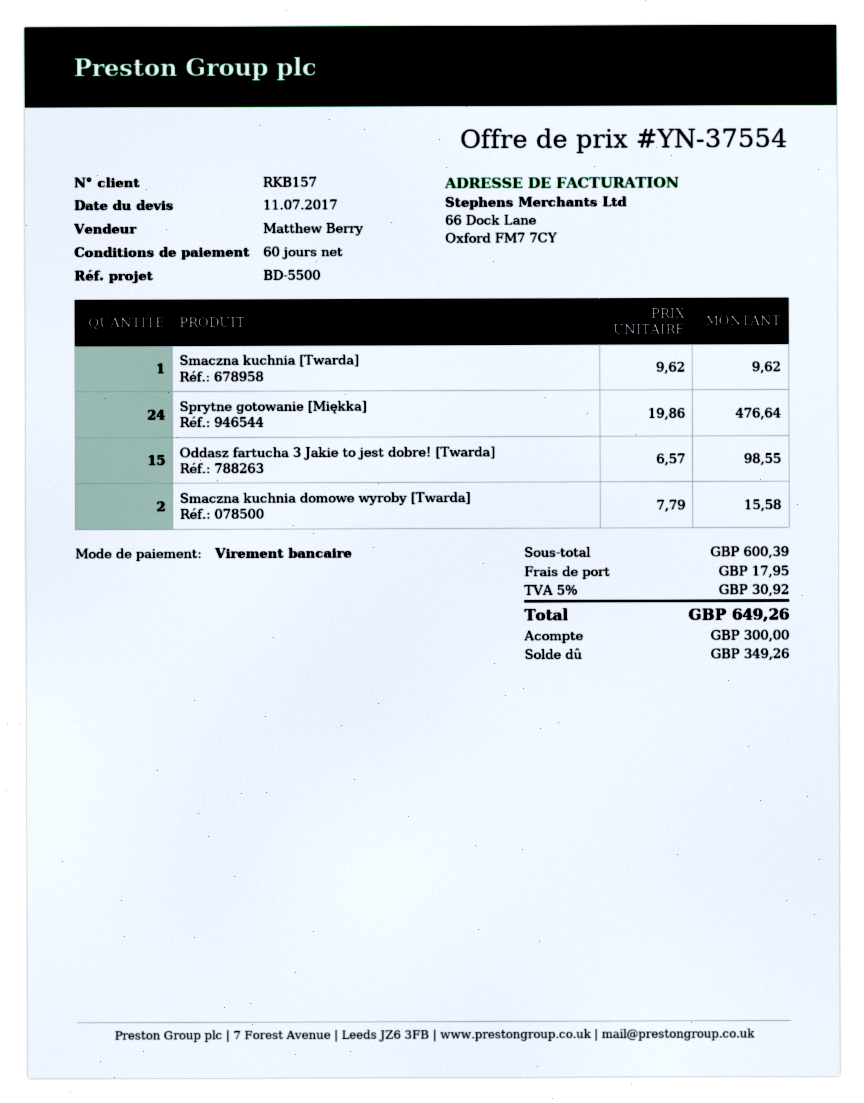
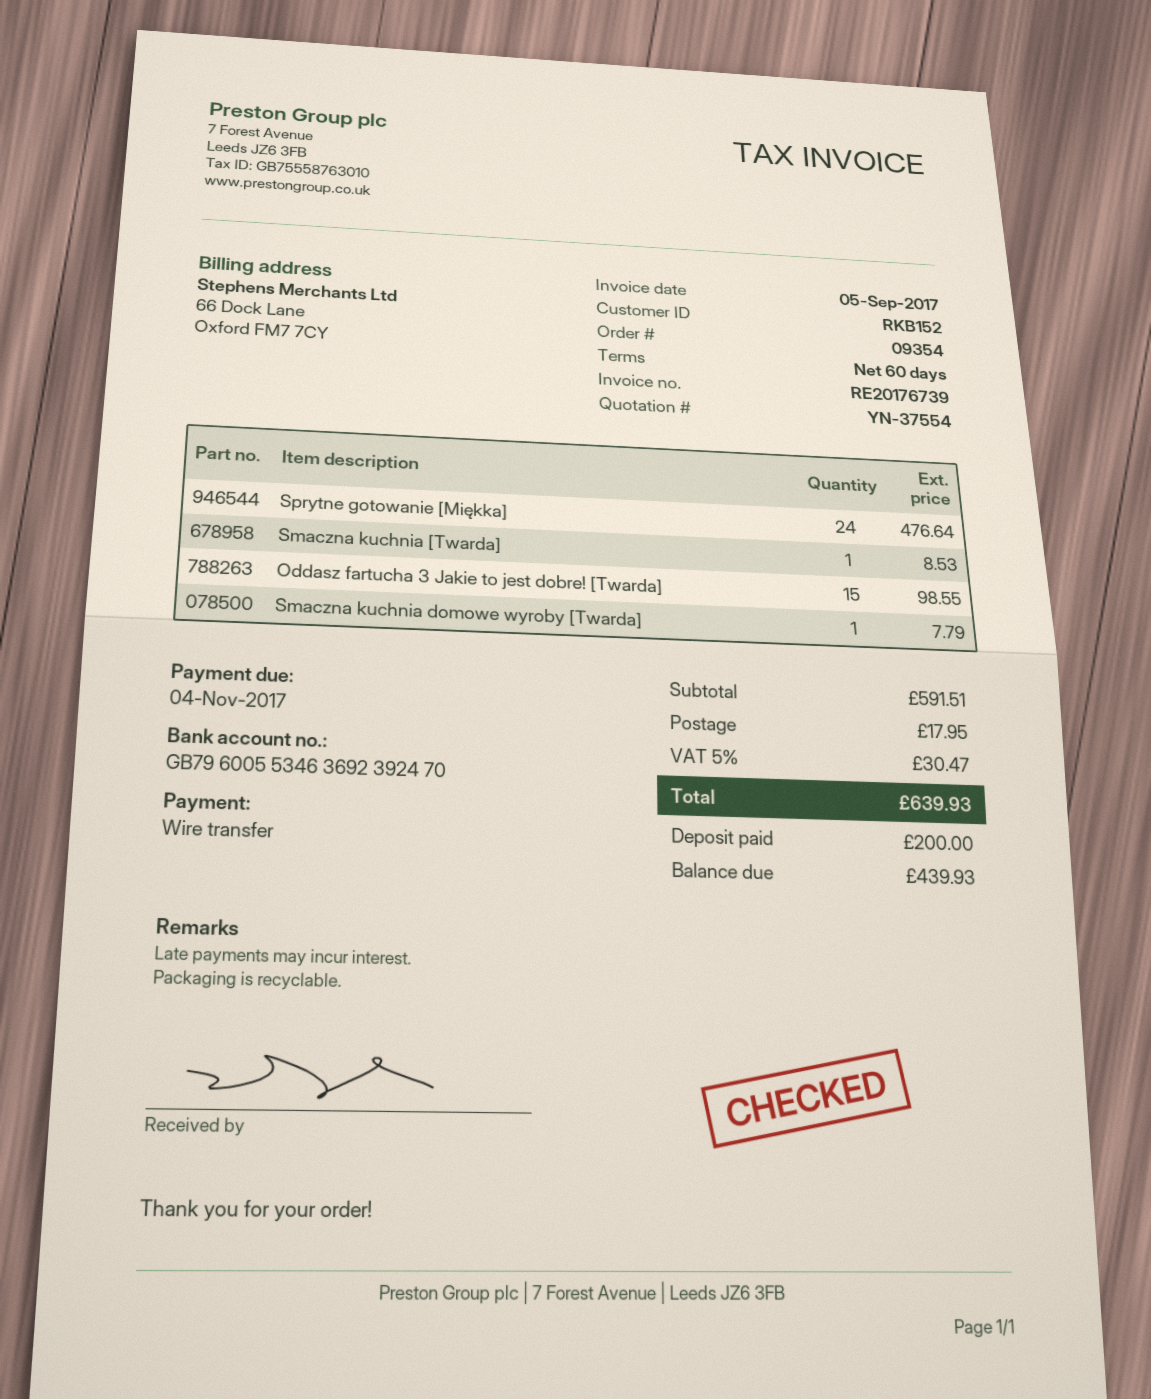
customer number: RKB157 -> RKB152
Smaczna kuchnia [Twarda]: 1 for 9.62 -> 1 for 8.53
Smaczna kuchnia domowe wyroby [Twarda]: 2 for 15.58 -> 1 for 7.79
subtotal: 600.39 -> 591.51
tax: 5% = 30.92 -> 5% = 30.47
total: 649.26 -> 639.93
deposit: 300.00 -> 200.00
balance: 349.26 -> 439.93

